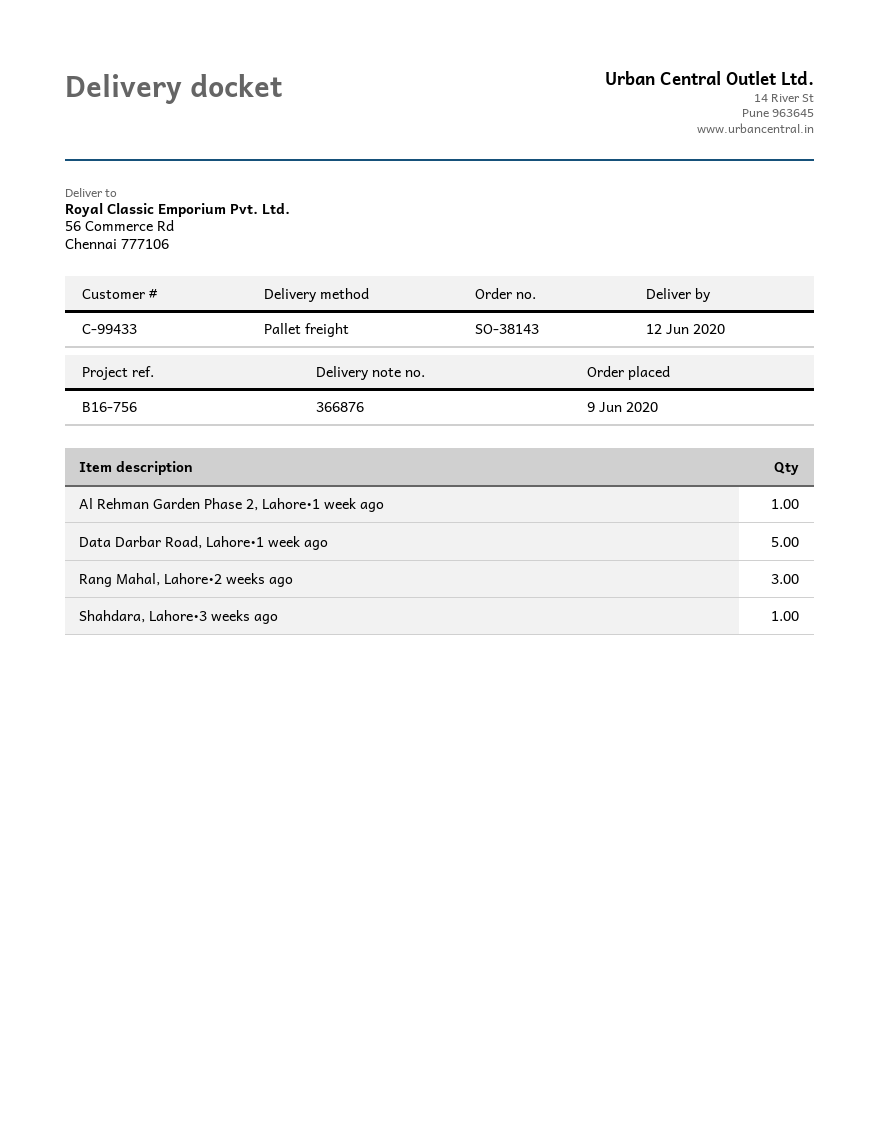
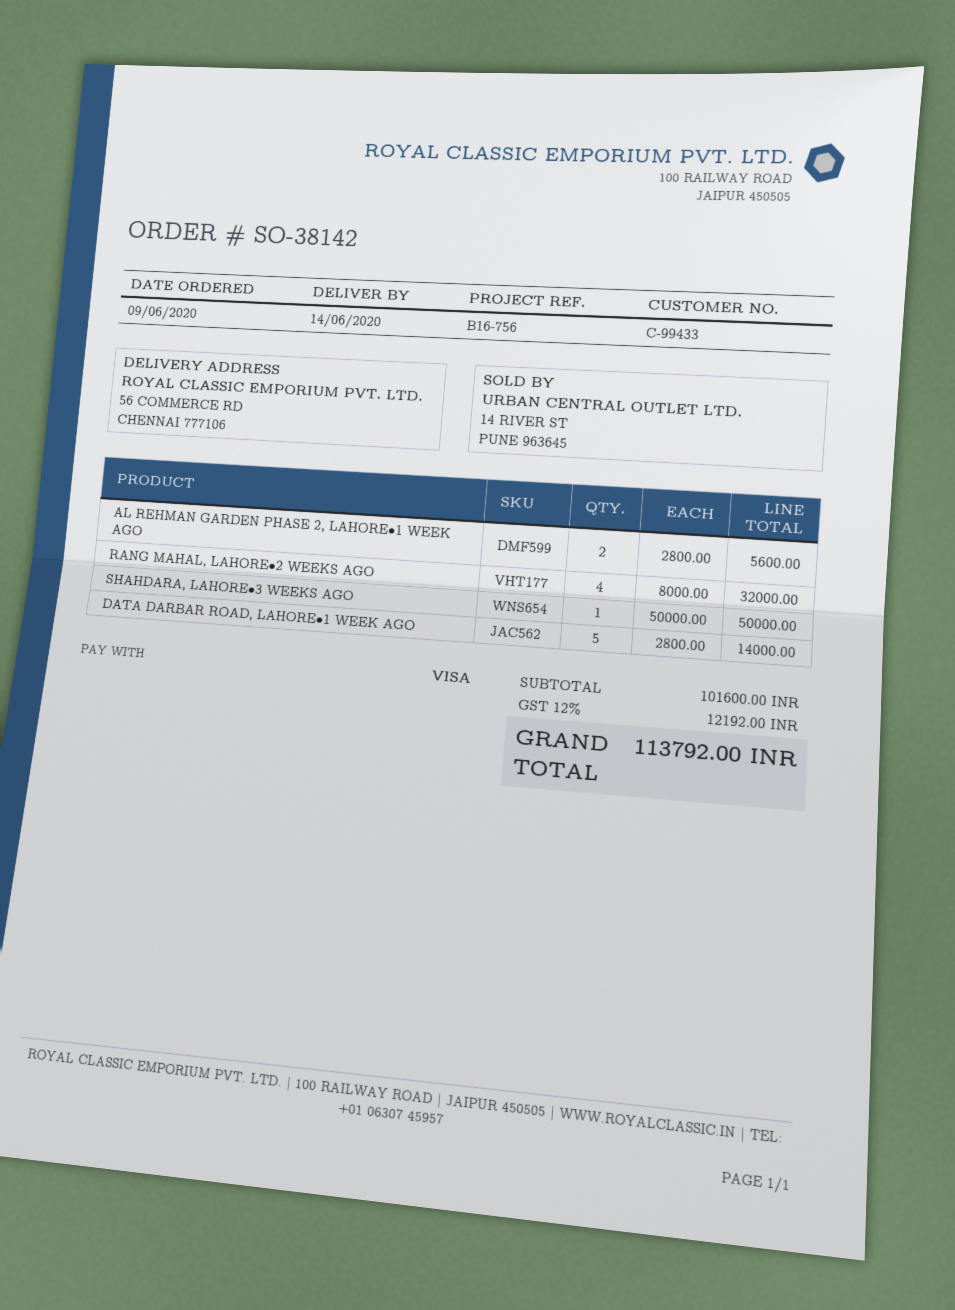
order number: SO-38143 -> SO-38142
delivery date: 2020-06-12 -> 2020-06-14
Al Rehman Garden Phase 2, Lahore•1 week ago: 1 -> 2
Rang Mahal, Lahore•2 weeks ago: 3 -> 4

